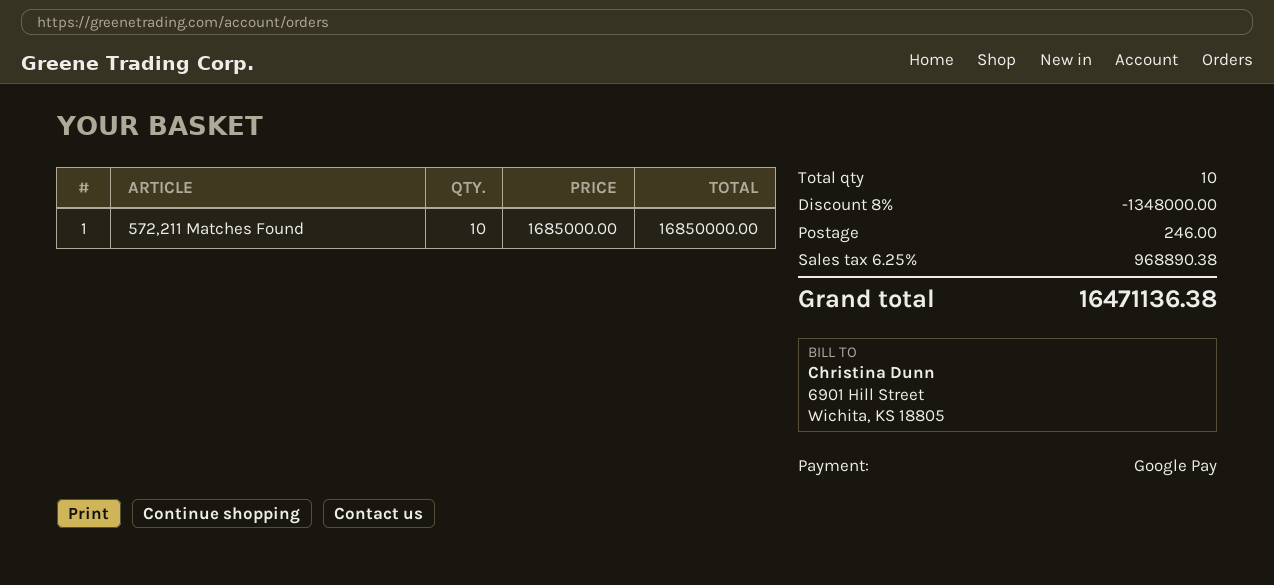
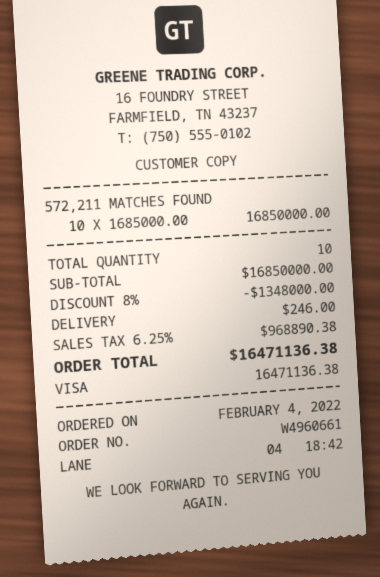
payment method: Google Pay -> Visa

